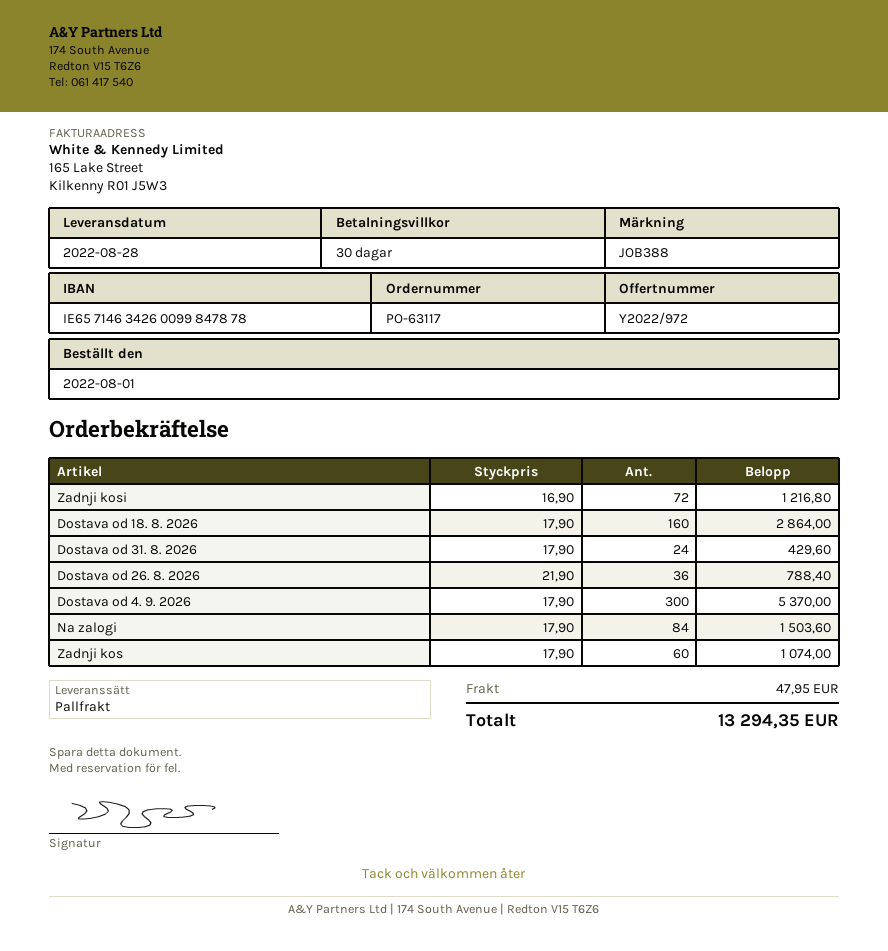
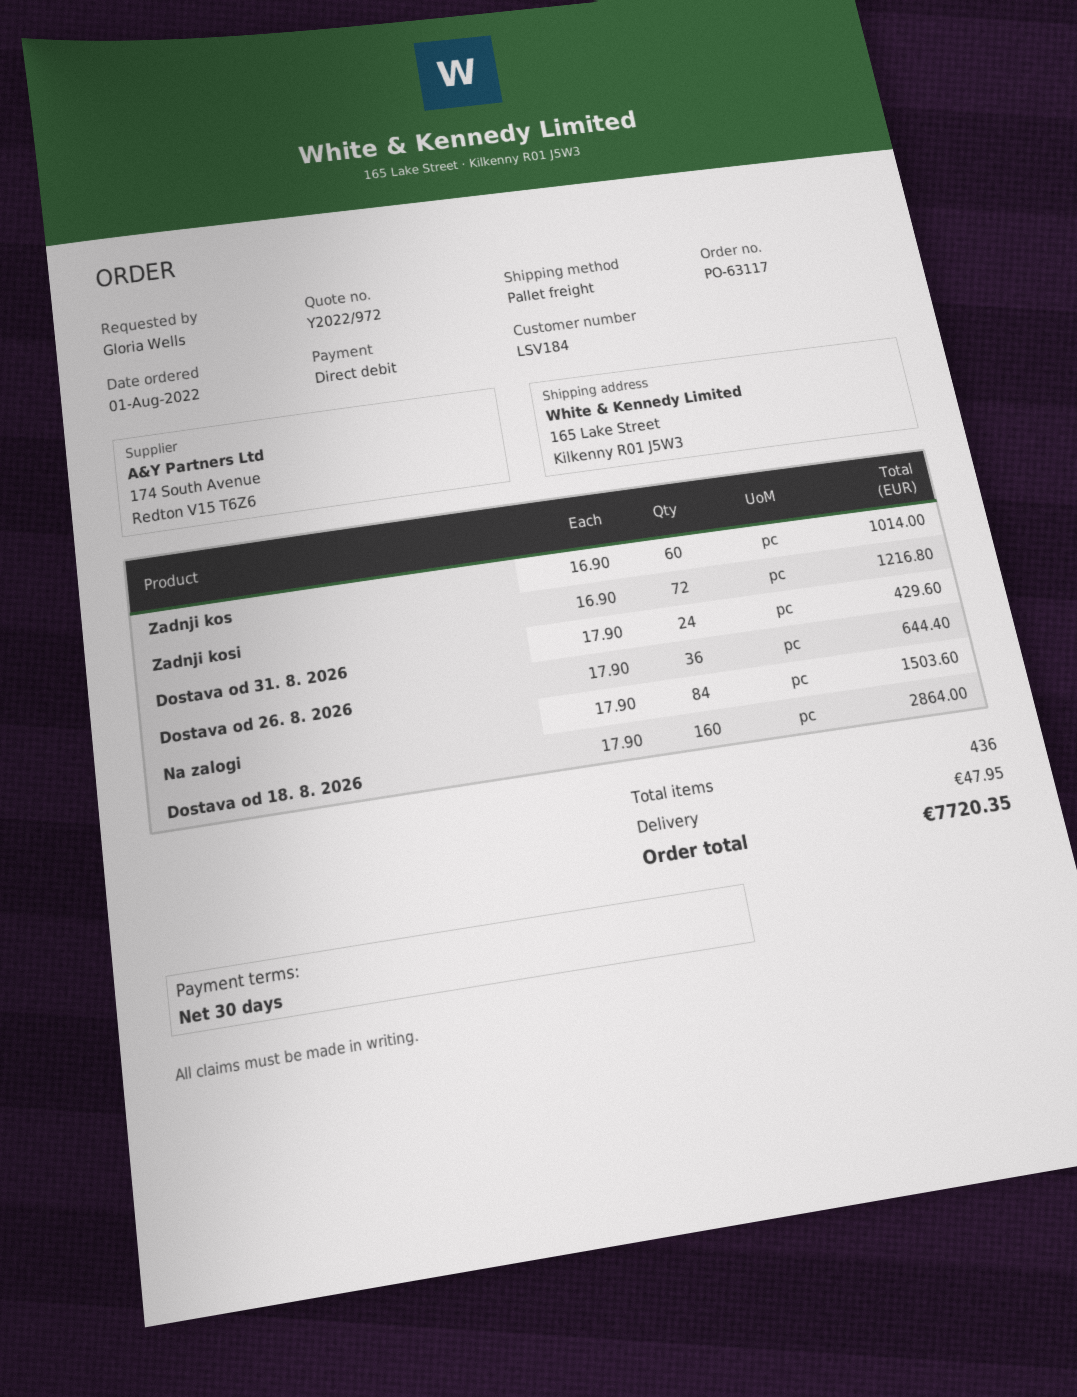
Dostava od 26. 8. 2026: 36 x 21.90 = 788.40 -> 36 x 17.90 = 644.40
Dostava od 4. 9. 2026: 300 x 17.90 = 5370.00 -> none
Zadnji kos: 60 x 17.90 = 1074.00 -> 60 x 16.90 = 1014.00
total: 13294.35 -> 7720.35

